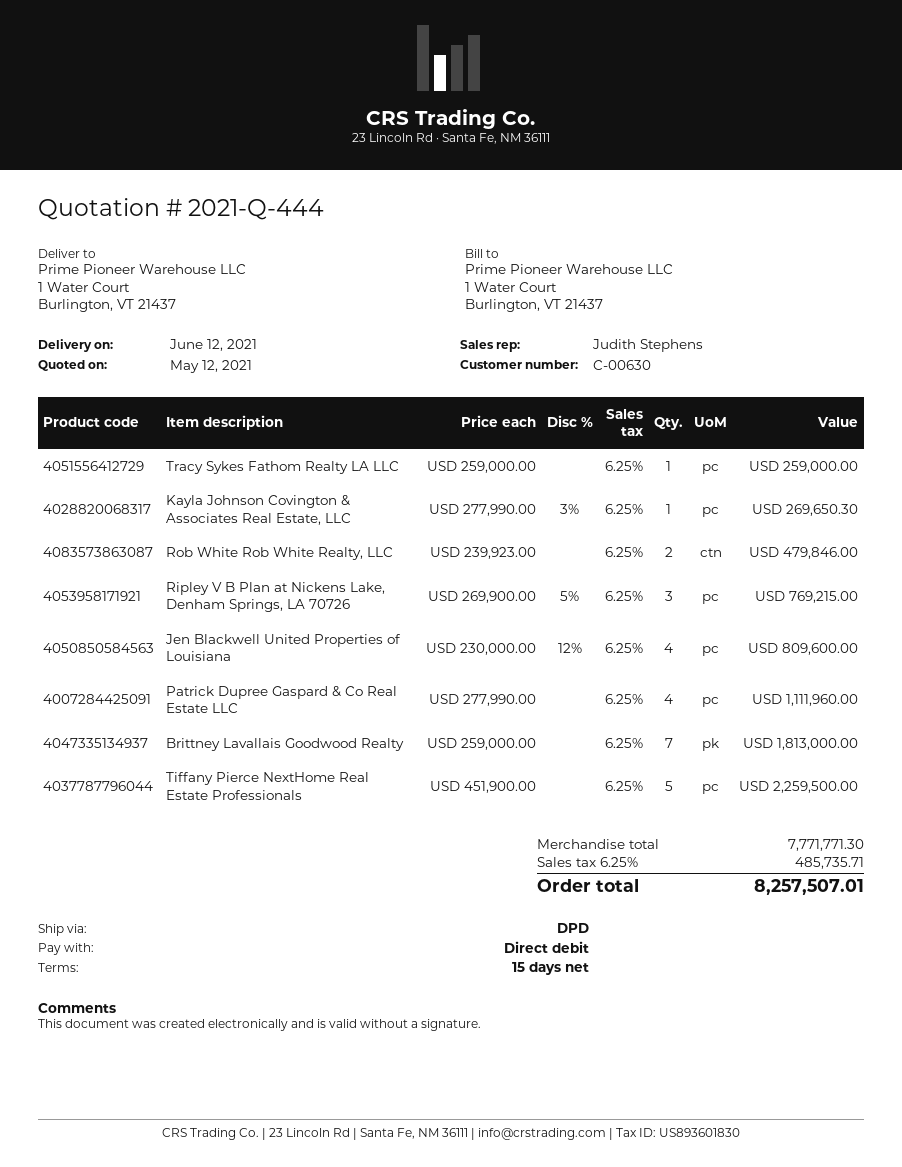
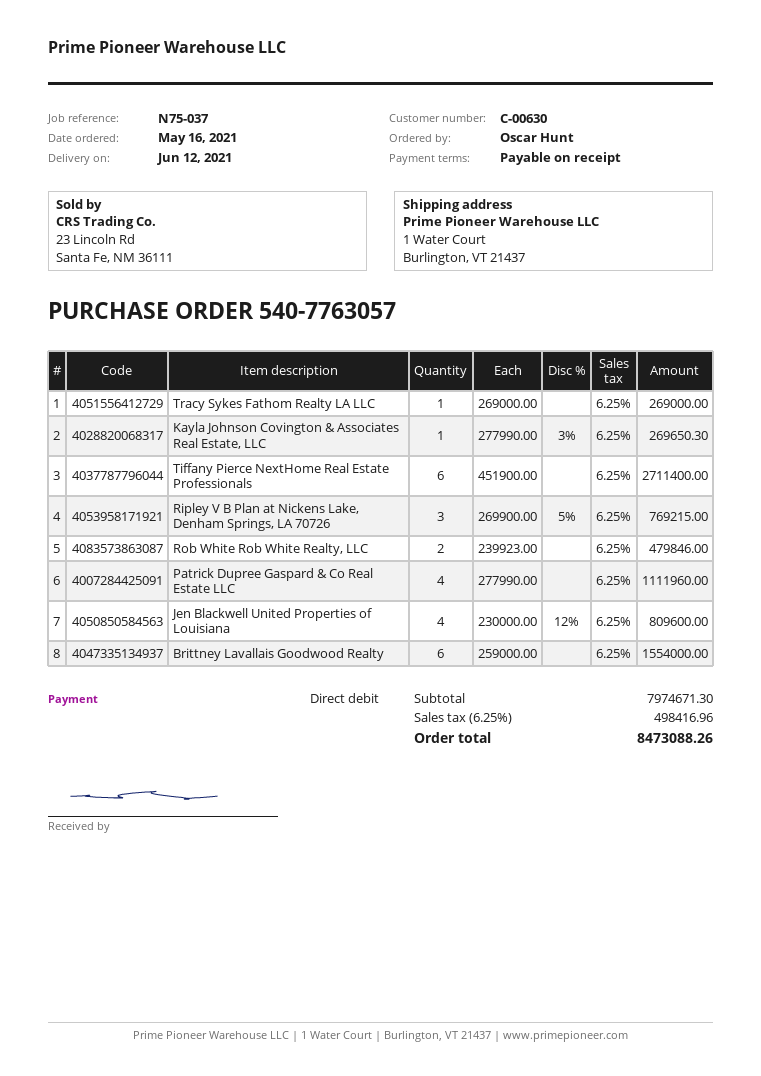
payment terms: 15 days -> on receipt
Tracy Sykes Fathom Realty LA LLC: 1 x 259000.00 = 259000.00 -> 1 x 269000.00 = 269000.00
Brittney Lavallais Goodwood Realty: 7 x 259000.00 = 1813000.00 -> 6 x 259000.00 = 1554000.00
Tiffany Pierce NextHome Real Estate Professionals: 5 x 451900.00 = 2259500.00 -> 6 x 451900.00 = 2711400.00
subtotal: 7771771.30 -> 7974671.30
tax: 6.25% = 485735.71 -> 6.25% = 498416.96
total: 8257507.01 -> 8473088.26

